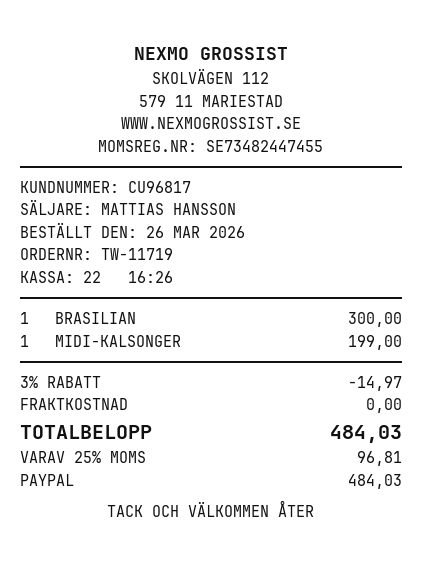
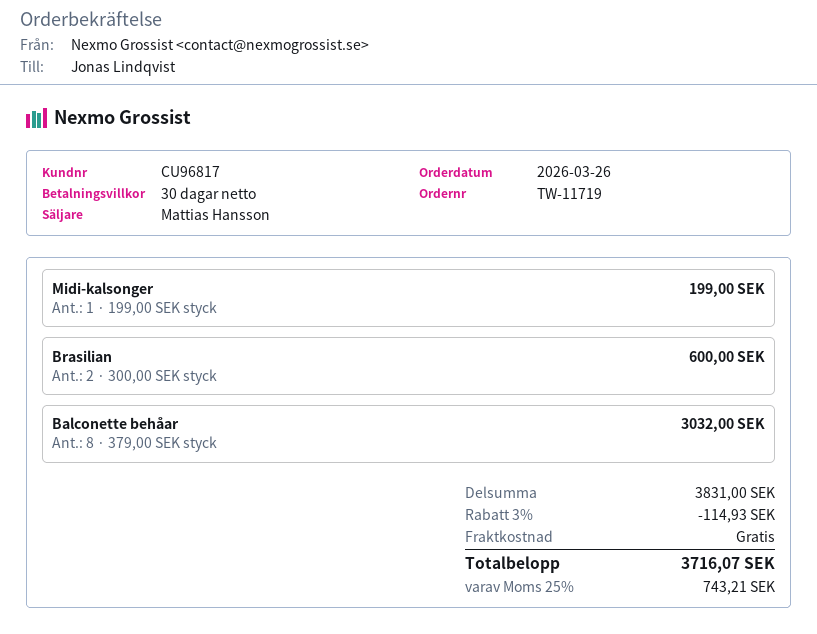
BRASILIAN: 1 for 300.00 -> 2 for 600.00
Balconette behåar: none -> 8 for 3032.00
discount: 3% = 14.97 -> 3% = 114.93
tax: 25% = 96.81 -> 25% = 743.21
total: 484.03 -> 3716.07

